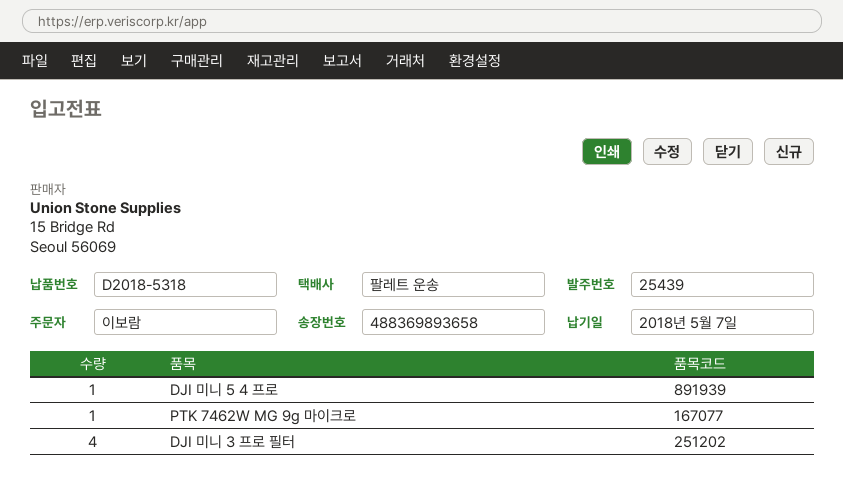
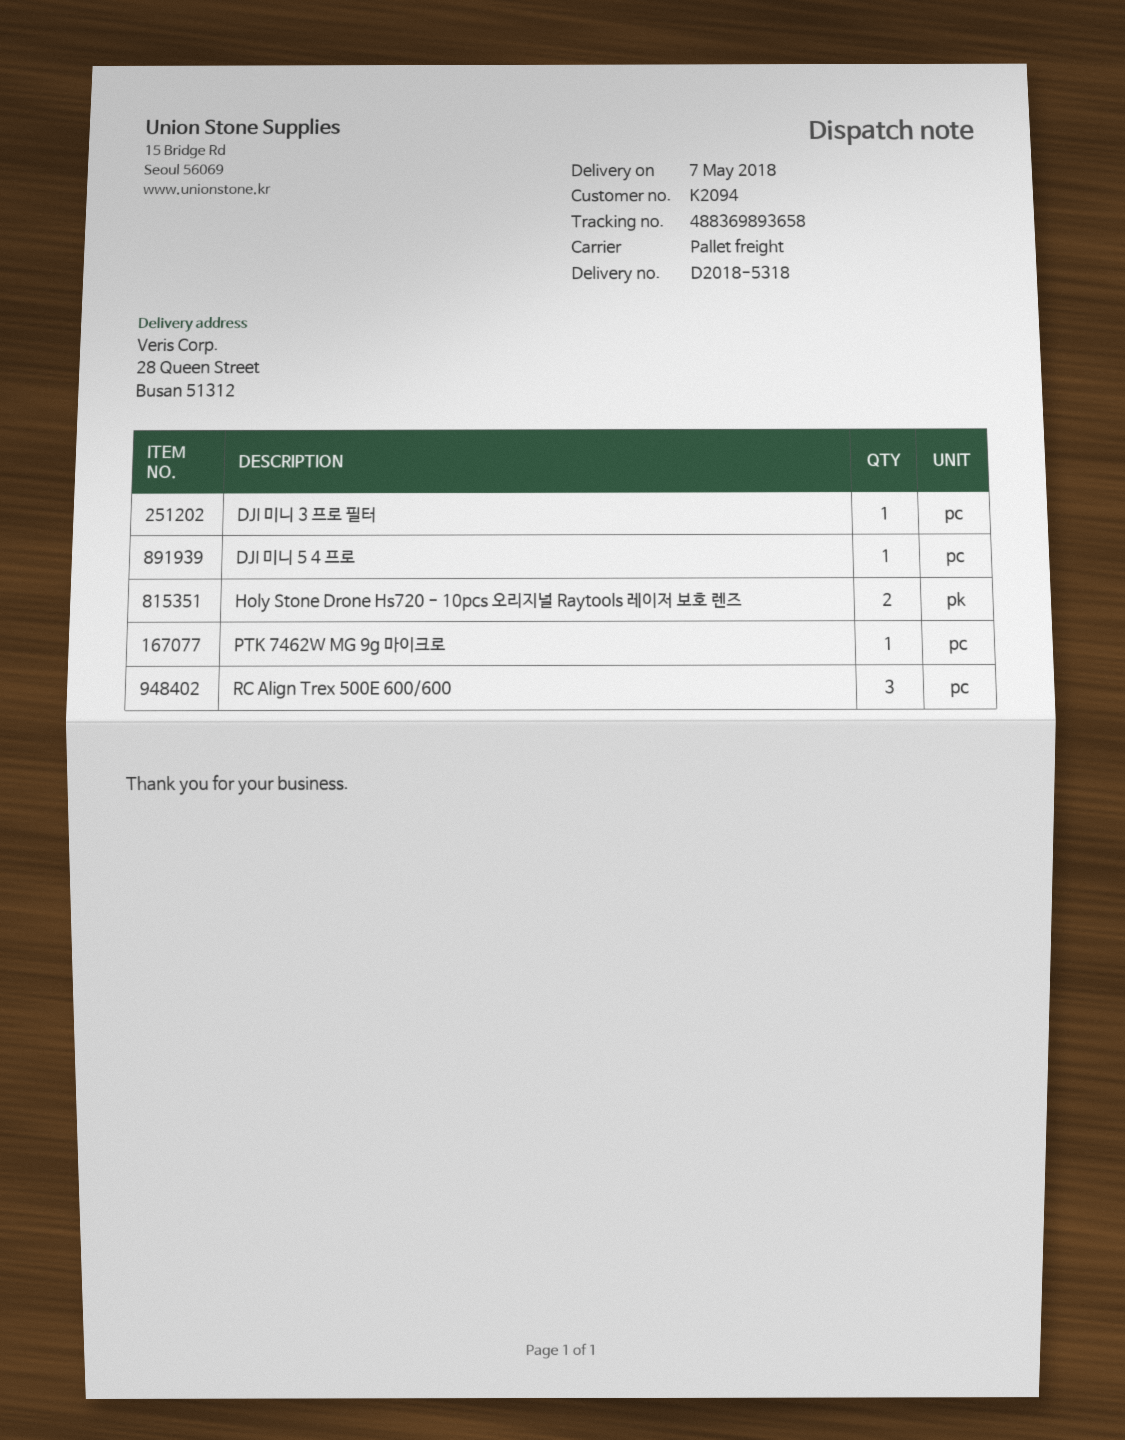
DJI 미니 3 프로 필터: 4 -> 1
Holy Stone Drone Hs720 - 10pcs 오리지널 Raytools 레이저 보호 렌즈: none -> 2
RC Align Trex 500E 600/600: none -> 3

